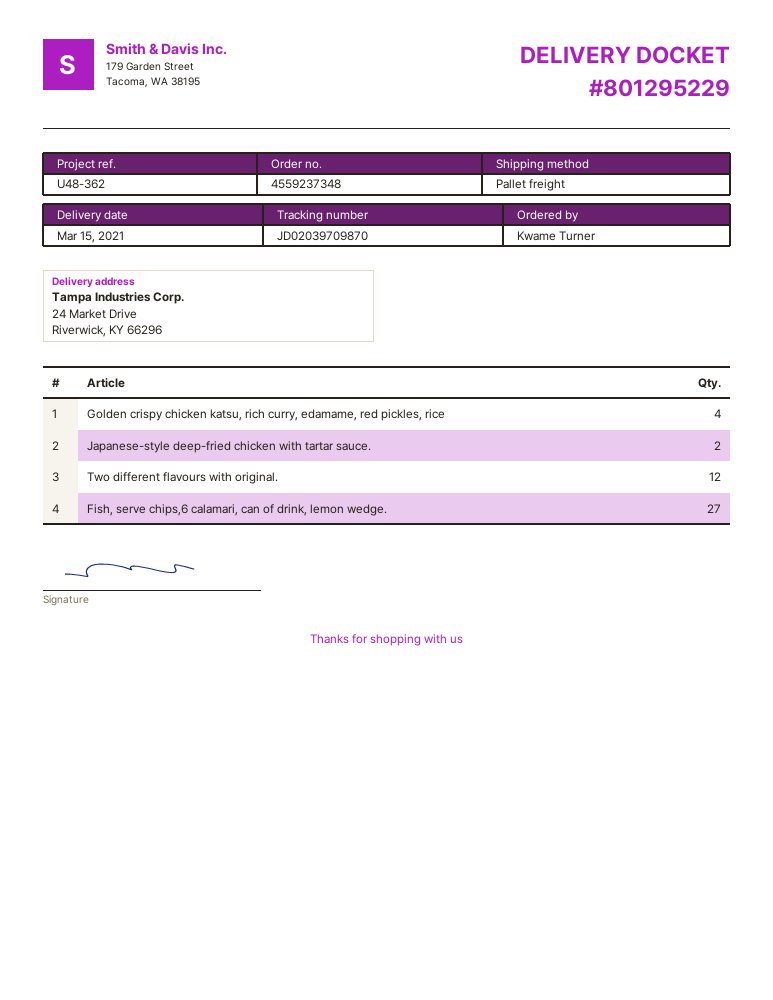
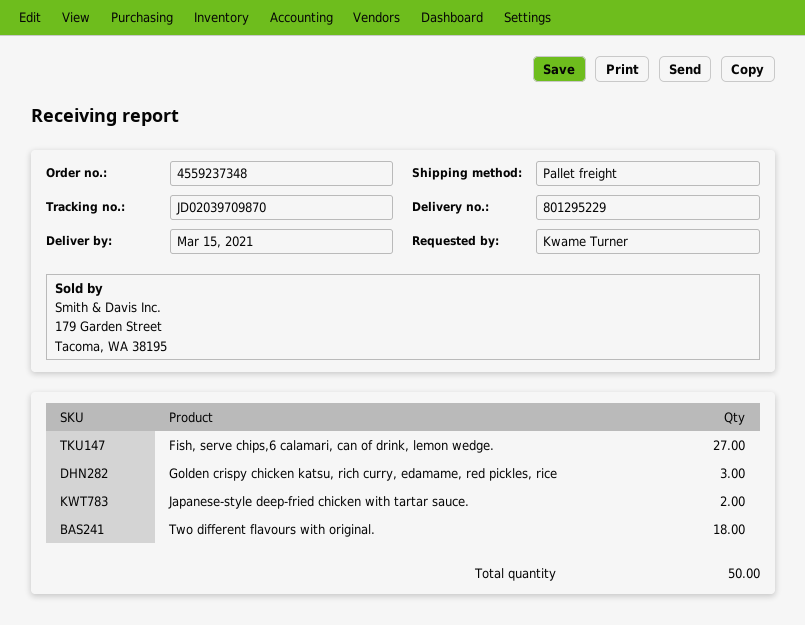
Golden crispy chicken katsu, rich curry, edamame, red pickles, rice: 4 -> 3
Two different flavours with original.: 12 -> 18

